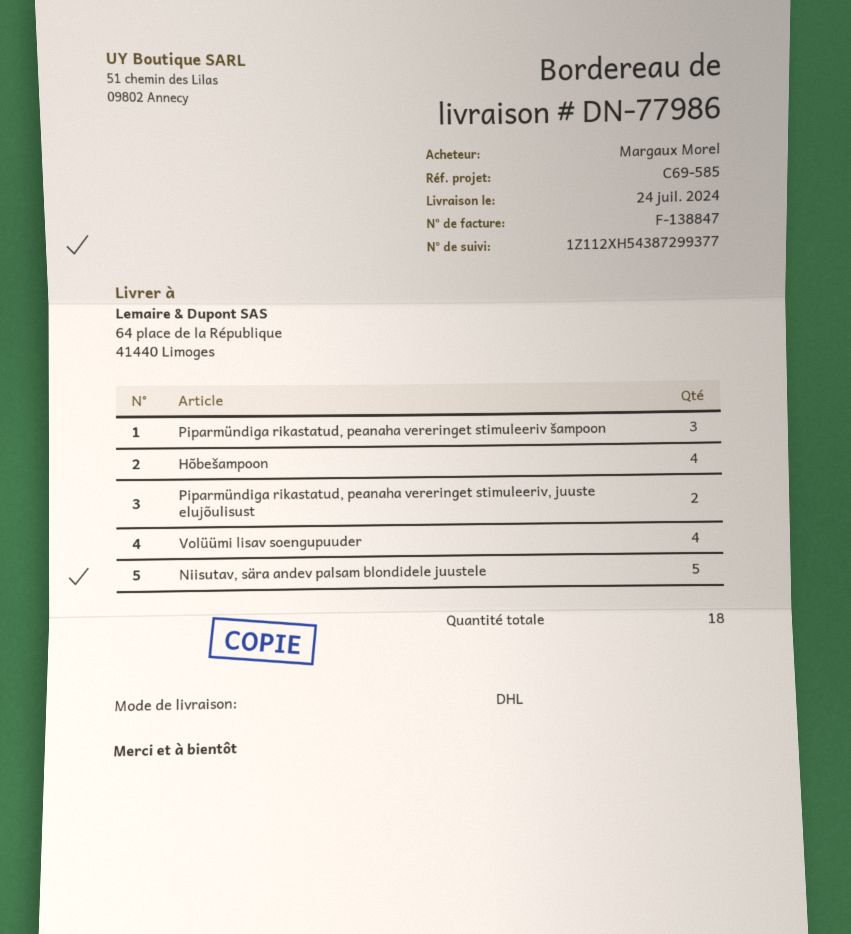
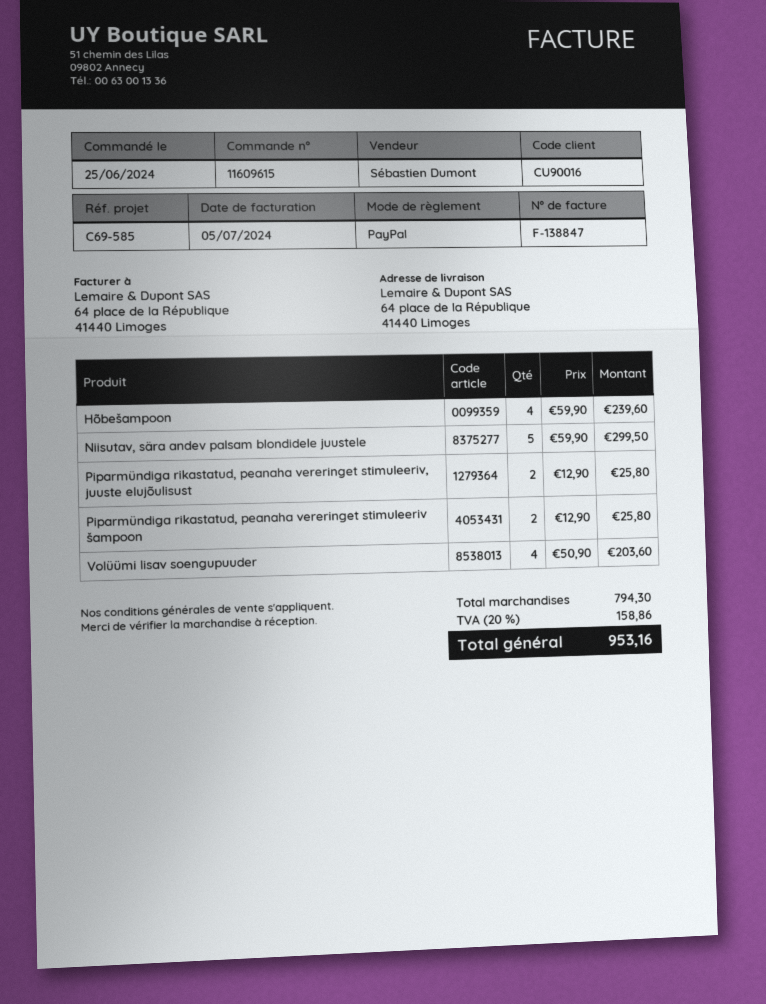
Piparmündiga rikastatud, peanaha vereringet stimuleeriv šampoon: 3 -> 2

